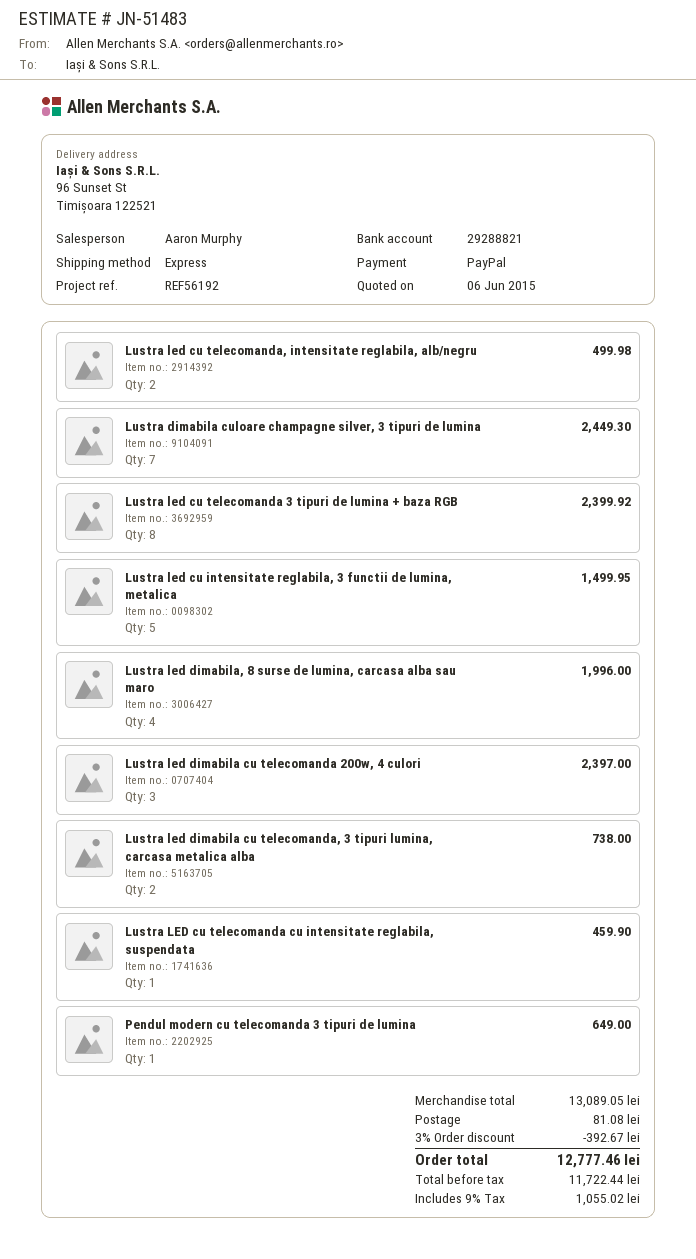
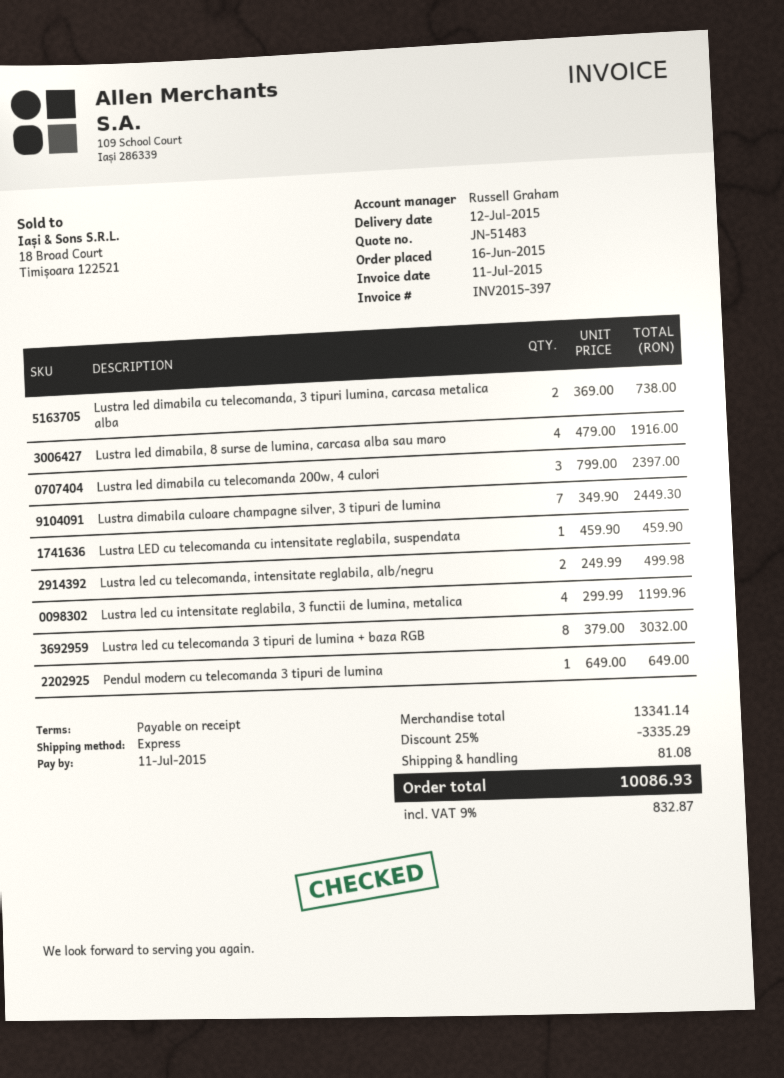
sales rep: Aaron Murphy -> Russell Graham
Lustra led cu telecomanda 3 tipuri de lumina + baza RGB: 8 for 2399.92 -> 8 for 3032.00
Lustra led cu intensitate reglabila, 3 functii de lumina, metalica: 5 for 1499.95 -> 4 for 1199.96
Lustra led dimabila, 8 surse de lumina, carcasa alba sau maro: 4 for 1996.00 -> 4 for 1916.00
subtotal: 13089.05 -> 13341.14
discount: 3% = 392.67 -> 25% = 3335.29
tax: 9% = 1055.02 -> 9% = 832.87
total: 12777.46 -> 10086.93

